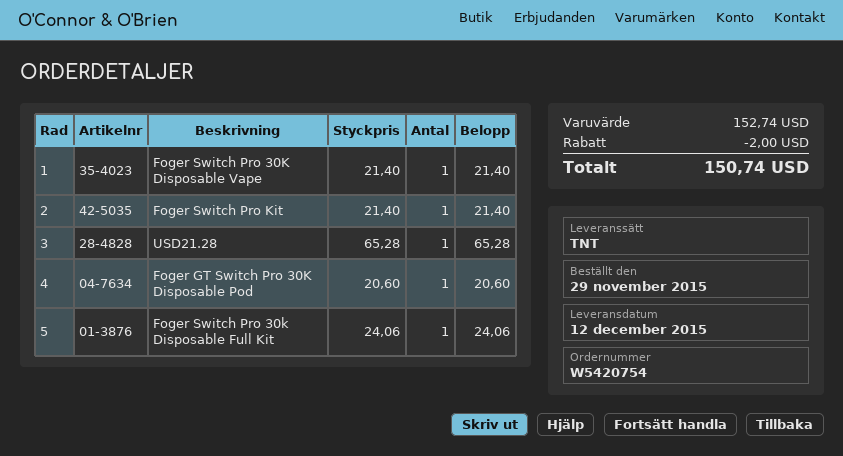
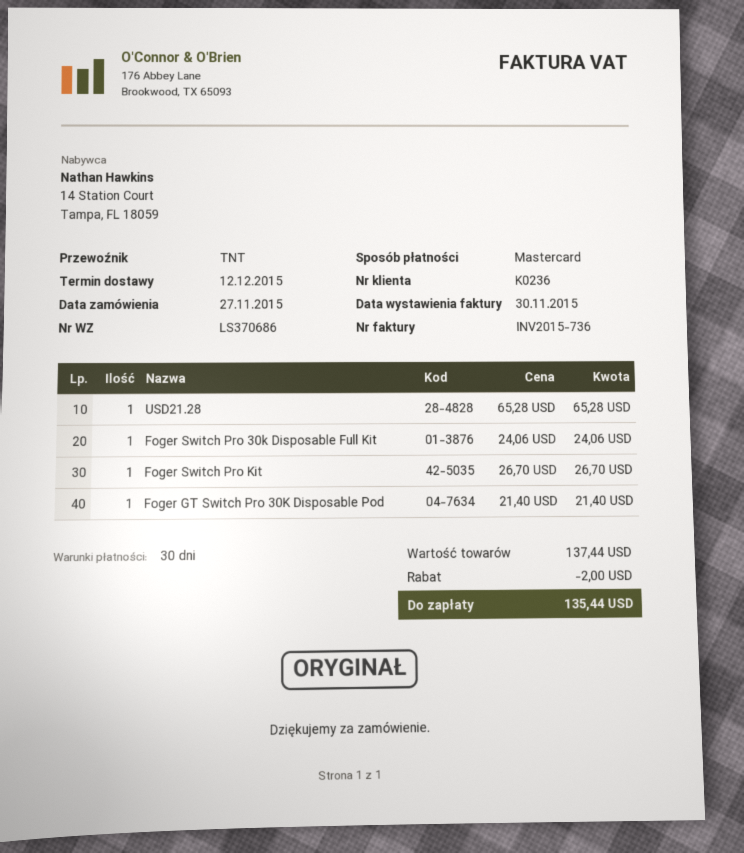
order date: 2015-11-29 -> 2015-11-27
Foger Switch Pro 30K Disposable Vape: 1 x 21.40 = 21.40 -> none
Foger Switch Pro Kit: 1 x 21.40 = 21.40 -> 1 x 26.70 = 26.70
Foger GT Switch Pro 30K Disposable Pod: 1 x 20.60 = 20.60 -> 1 x 21.40 = 21.40
subtotal: 152.74 -> 137.44
total: 150.74 -> 135.44

